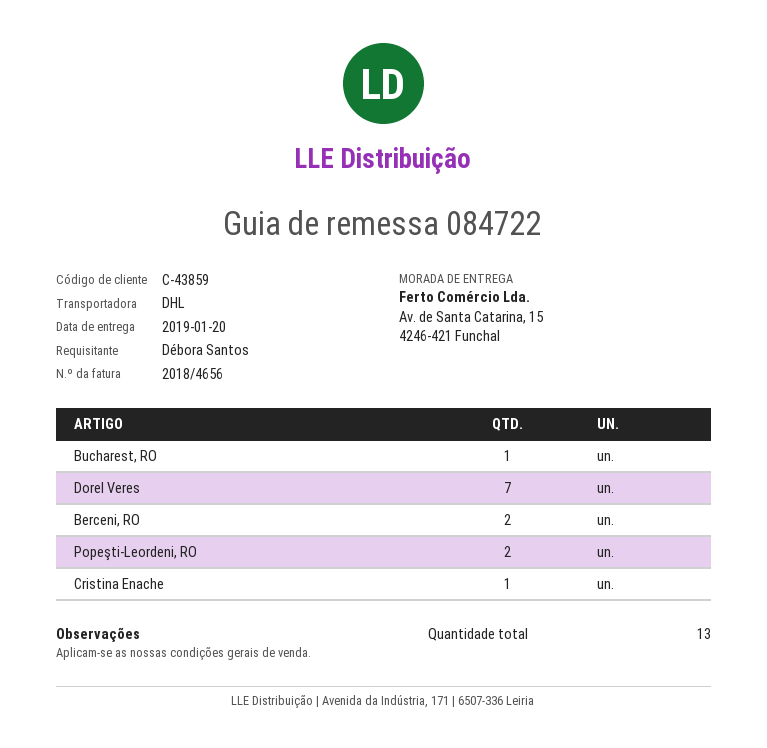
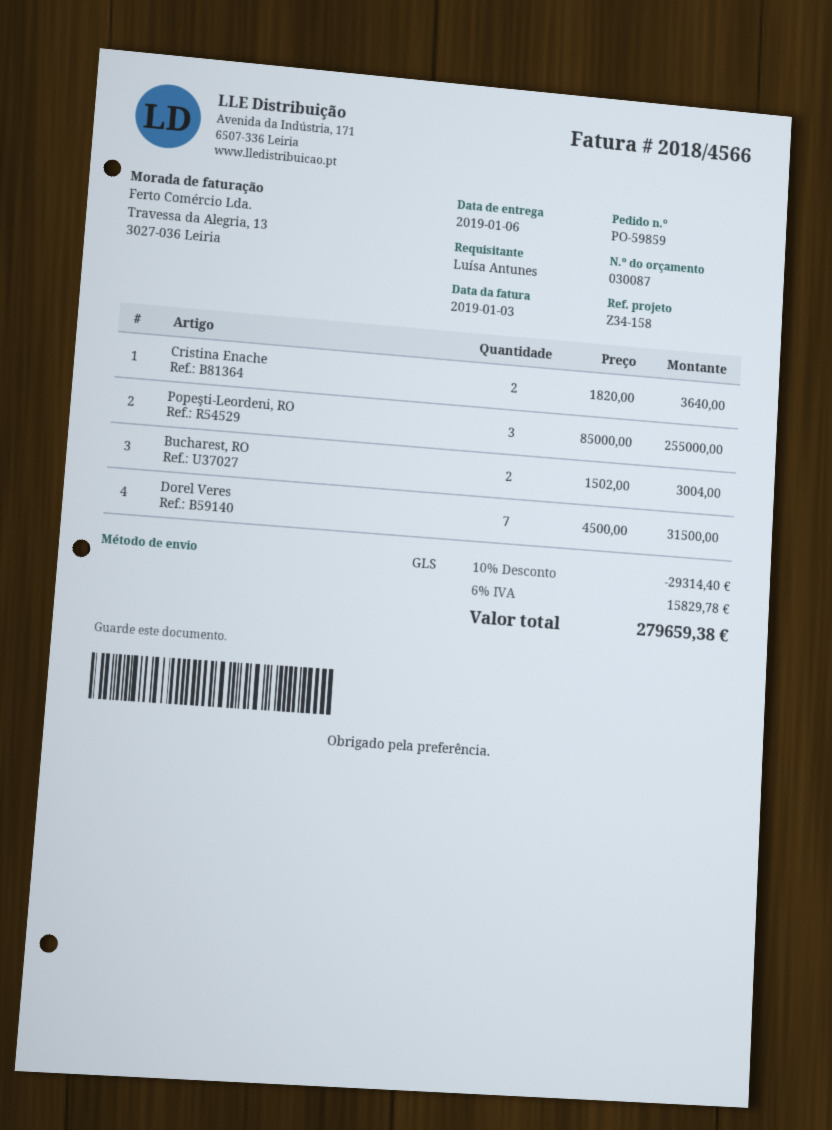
delivery date: 2019-01-20 -> 2019-01-06
invoice number: 2018/4656 -> 2018/4566
ordered by: Débora Santos -> Luísa Antunes
shipping method: DHL -> GLS
Bucharest, RO: 1 -> 2
Berceni, RO: 2 -> none
Popeşti-Leordeni, RO: 2 -> 3
Cristina Enache: 1 -> 2

